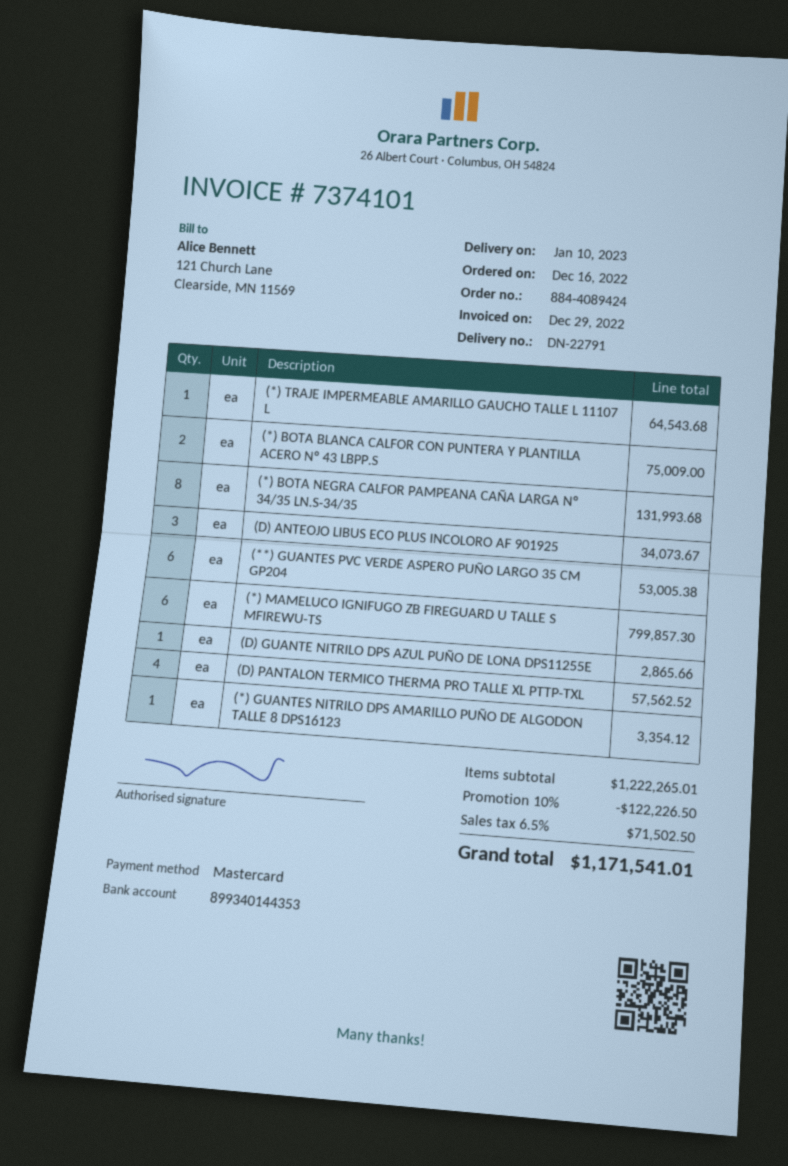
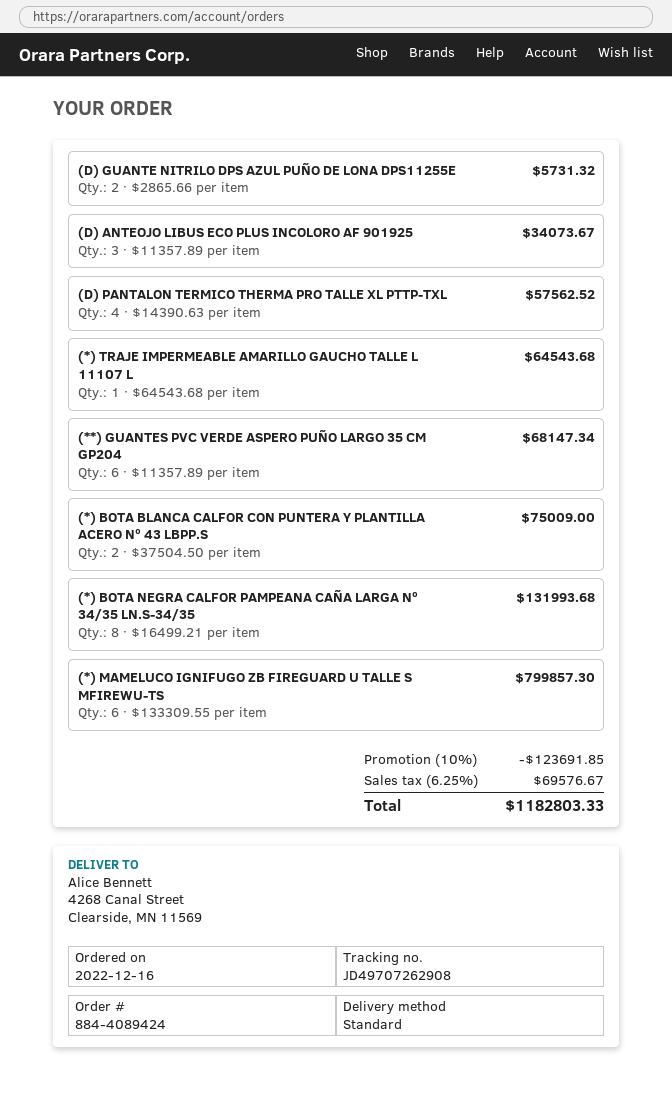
(**) GUANTES PVC VERDE ASPERO PUÑO LARGO 35 CM GP204: 6 for 53005.38 -> 6 for 68147.34
(D) GUANTE NITRILO DPS AZUL PUÑO DE LONA DPS11255E: 1 for 2865.66 -> 2 for 5731.32
(*) GUANTES NITRILO DPS AMARILLO PUÑO DE ALGODON TALLE 8 DPS16123: 1 for 3354.12 -> none
discount: 10% = 122226.50 -> 10% = 123691.85
tax: 6.5% = 71502.50 -> 6.25% = 69576.67
total: 1171541.01 -> 1182803.33

